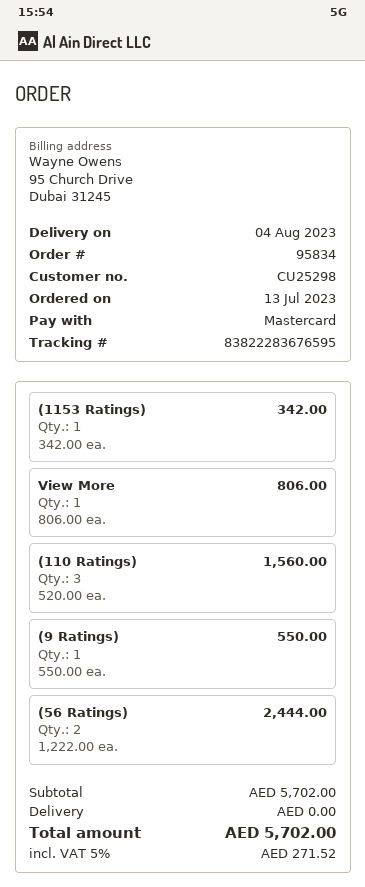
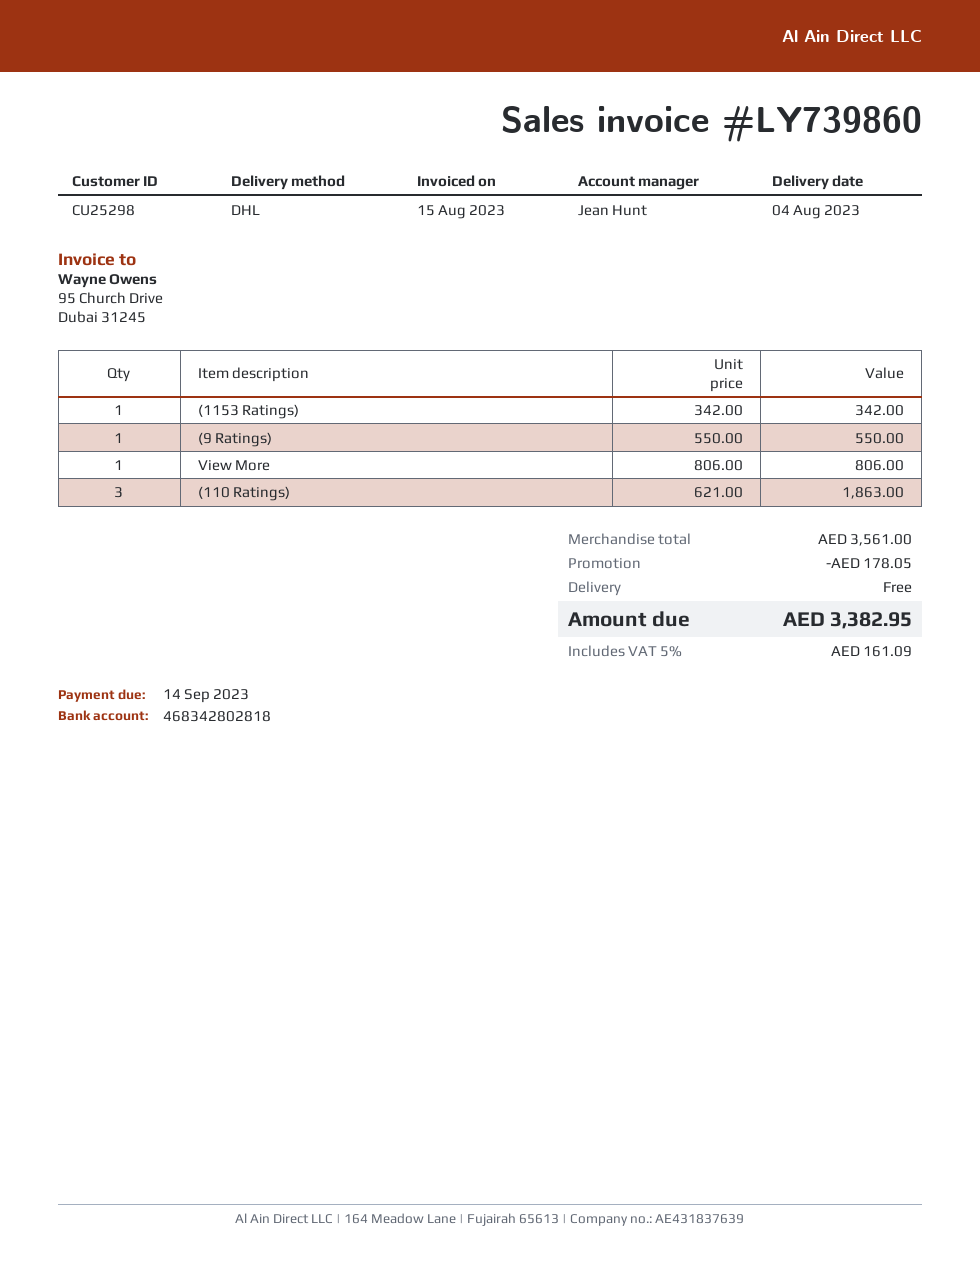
(110 Ratings): 3 x 520.00 = 1560.00 -> 3 x 621.00 = 1863.00
(56 Ratings): 2 x 1222.00 = 2444.00 -> none
subtotal: 5702.00 -> 3561.00
discount: none -> 178.05
tax: 5% = 271.52 -> 5% = 161.09
total: 5702.00 -> 3382.95

